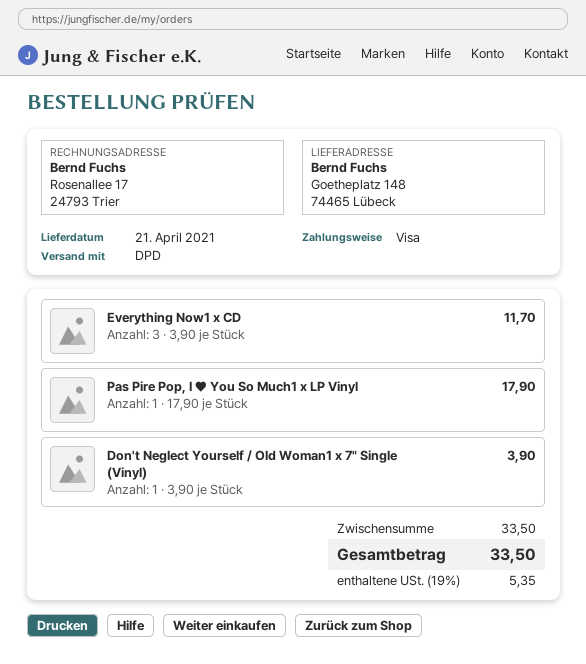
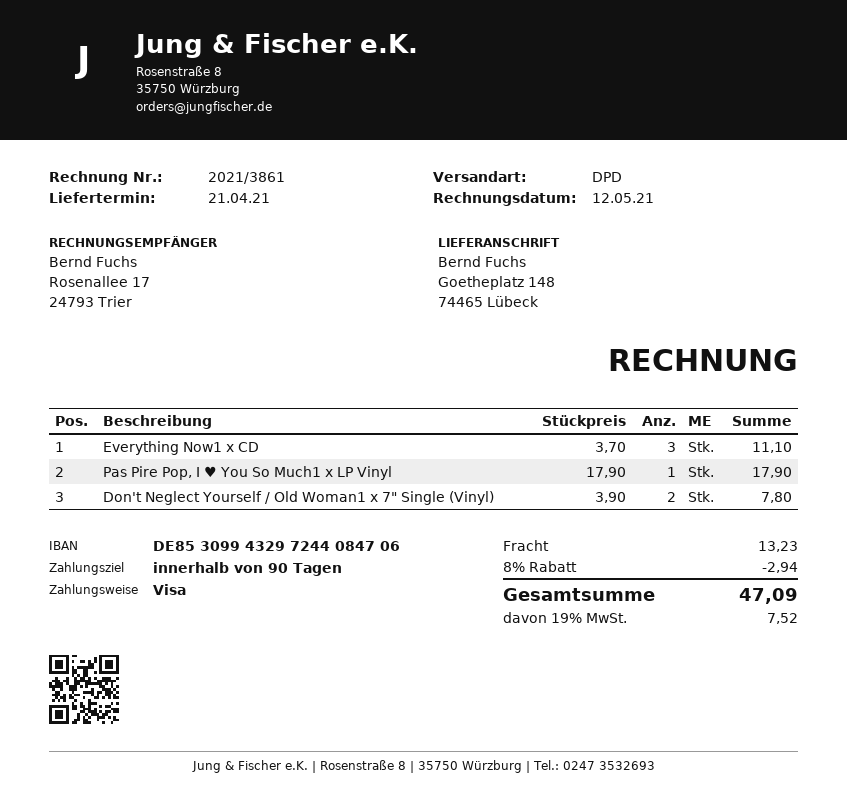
Everything Now1 x CD: 3 x 3.90 = 11.70 -> 3 x 3.70 = 11.10
Don't Neglect Yourself / Old Woman1 x 7" Single (Vinyl): 1 x 3.90 = 3.90 -> 2 x 3.90 = 7.80
discount: none -> 8% = 2.94
shipping: none -> 13.23
tax: 19% = 5.35 -> 19% = 7.52
total: 33.50 -> 47.09

